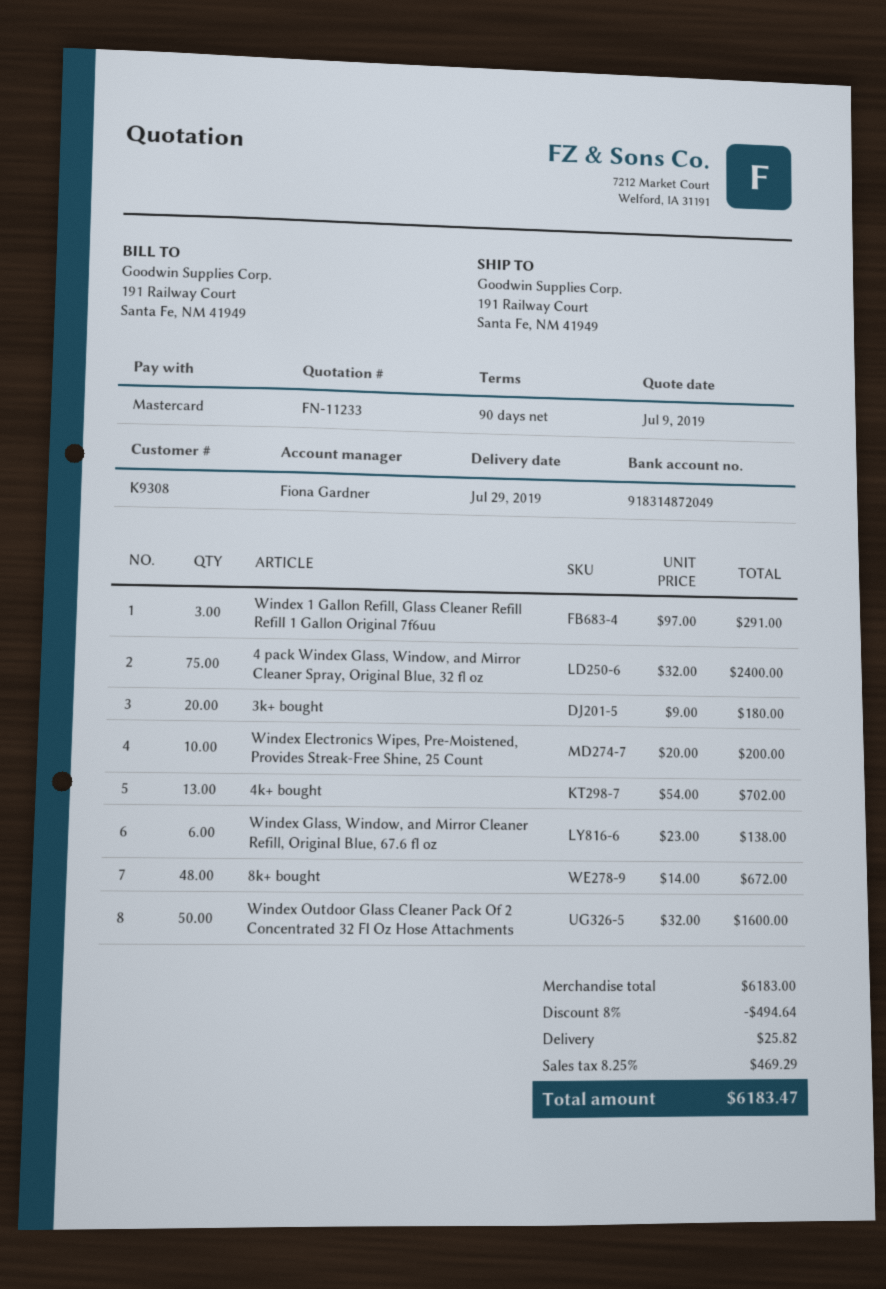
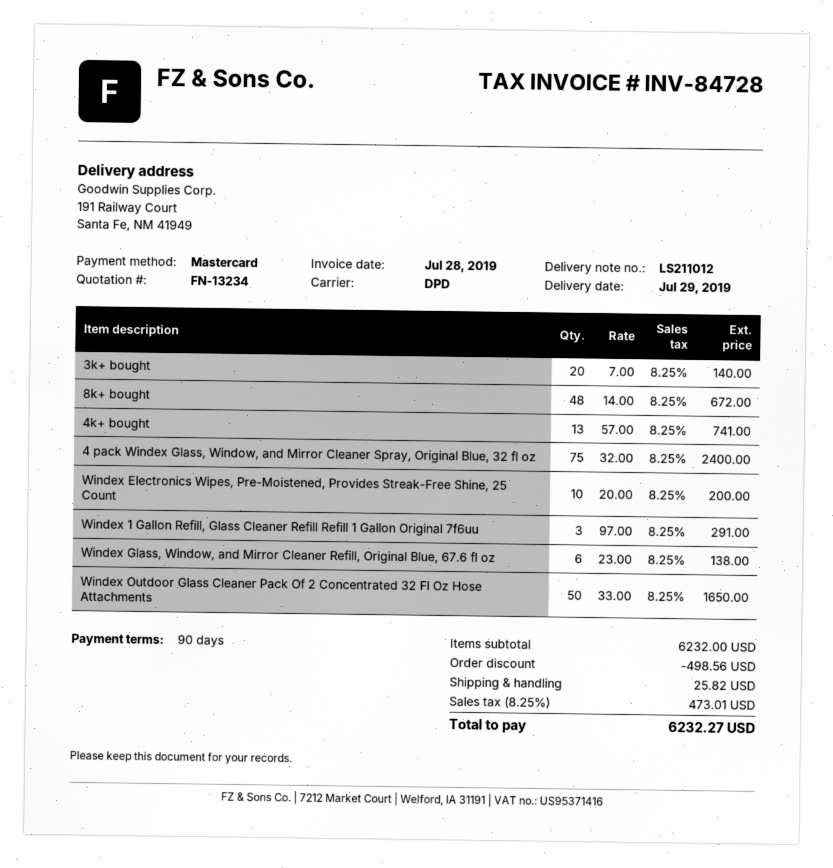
quote number: FN-11233 -> FN-13234
3k+ bought: 20 x 9.00 = 180.00 -> 20 x 7.00 = 140.00
4k+ bought: 13 x 54.00 = 702.00 -> 13 x 57.00 = 741.00
Windex Outdoor Glass Cleaner Pack Of 2 Concentrated 32 Fl Oz Hose Attachments: 50 x 32.00 = 1600.00 -> 50 x 33.00 = 1650.00
subtotal: 6183.00 -> 6232.00
discount: 494.64 -> 498.56
tax: 8.25% = 469.29 -> 8.25% = 473.01
total: 6183.47 -> 6232.27

